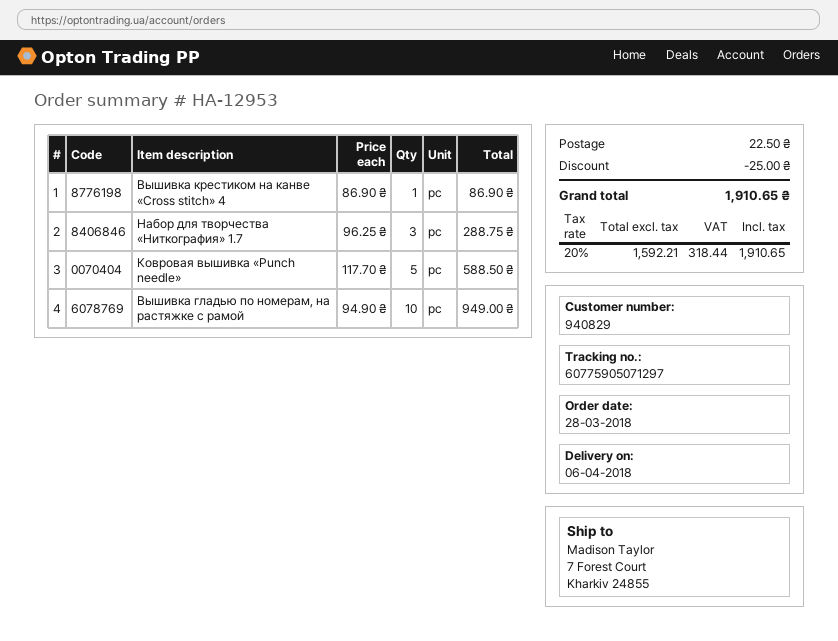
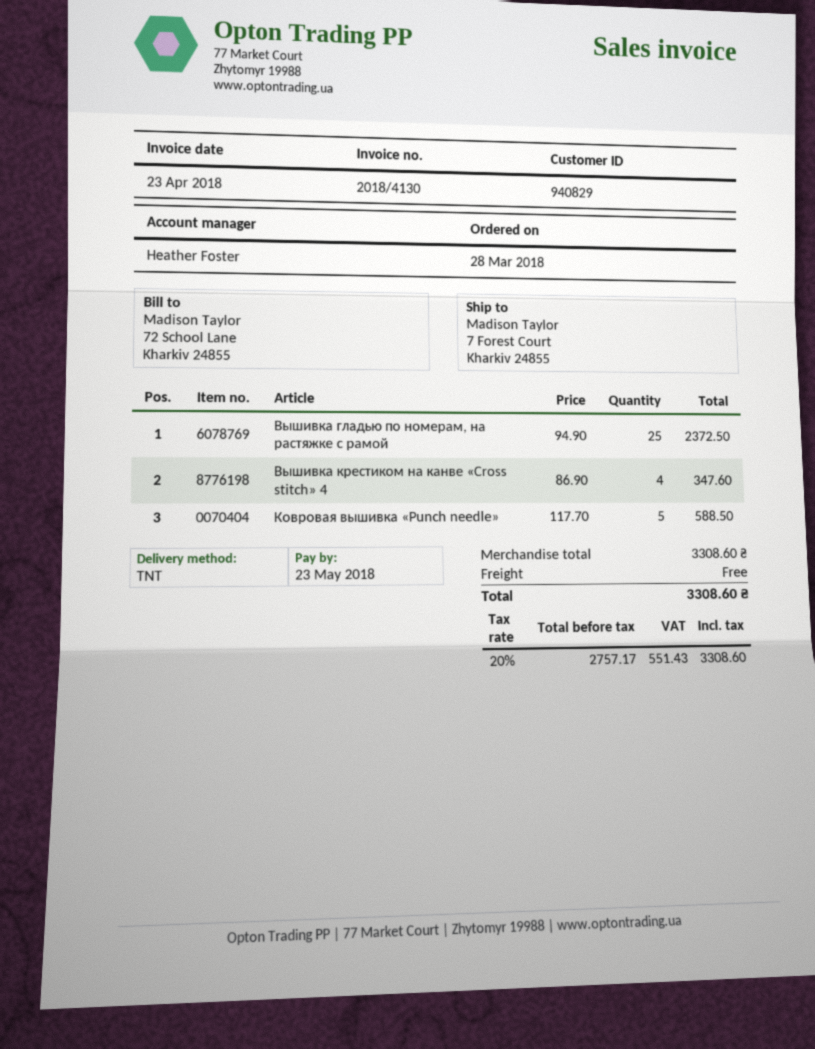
Вышивка крестиком на канве «Cross stitch» 4: 1 x 86.90 = 86.90 -> 4 x 86.90 = 347.60
Набор для творчества «Ниткография» 1.7: 3 x 96.25 = 288.75 -> none
Вышивка гладью по номерам, на растяжке с рамой: 10 x 94.90 = 949.00 -> 25 x 94.90 = 2372.50
discount: 25.00 -> none
shipping: 22.50 -> 0.00
net: 1592.21 -> 2757.17
tax: 20% = 318.44 -> 20% = 551.43
total: 1910.65 -> 3308.60

